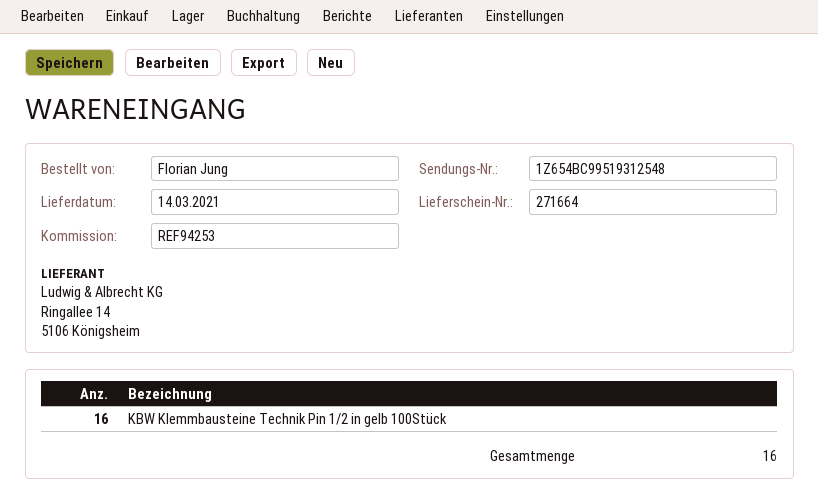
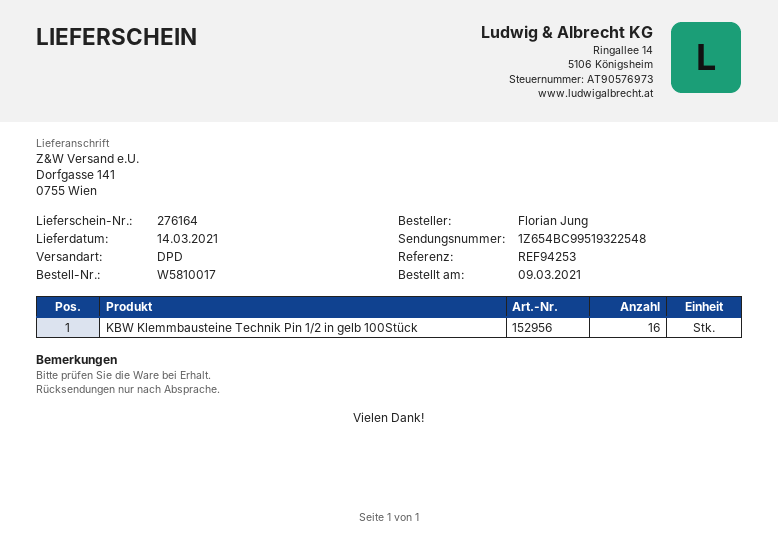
delivery note number: 271664 -> 276164
tracking number: 1Z654BC99519312548 -> 1Z654BC99519322548

